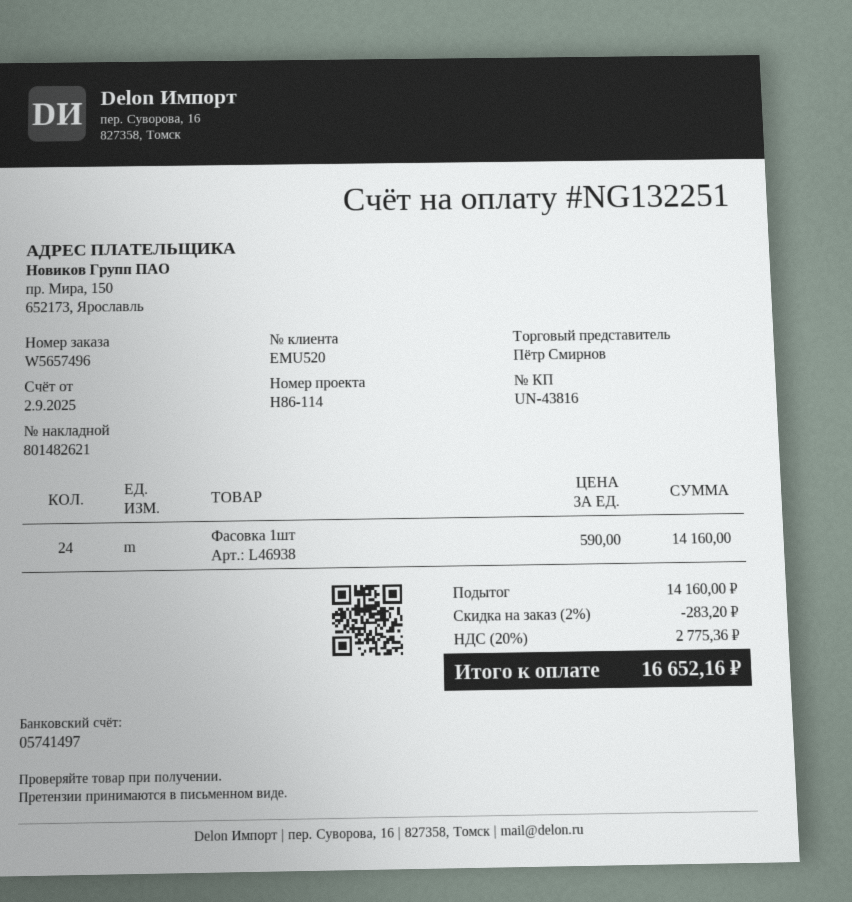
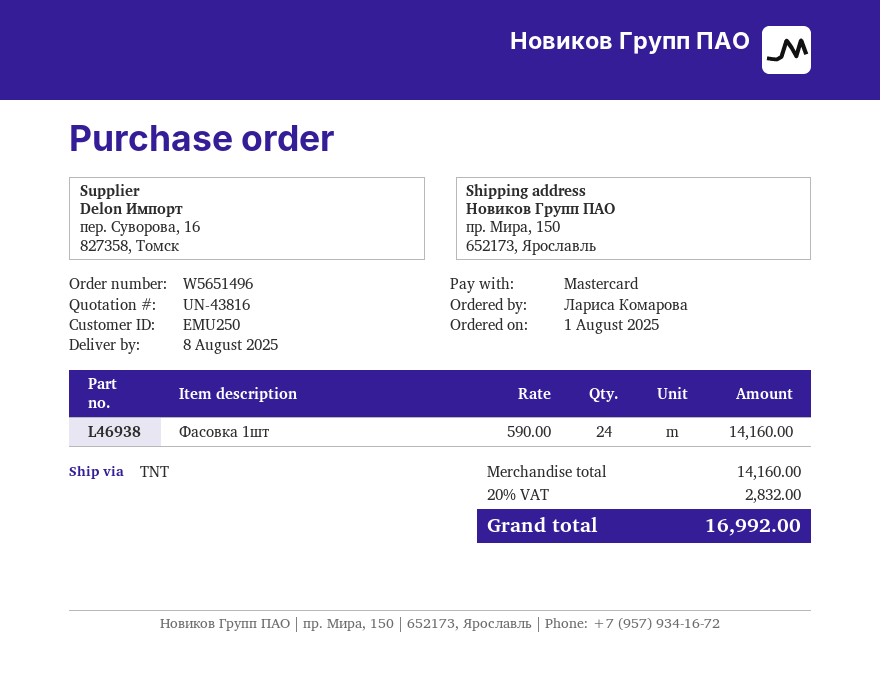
order number: W5657496 -> W5651496
customer number: EMU520 -> EMU250
discount: 2% = 283.20 -> none
tax: 20% = 2775.36 -> 20% = 2832.00
total: 16652.16 -> 16992.00

